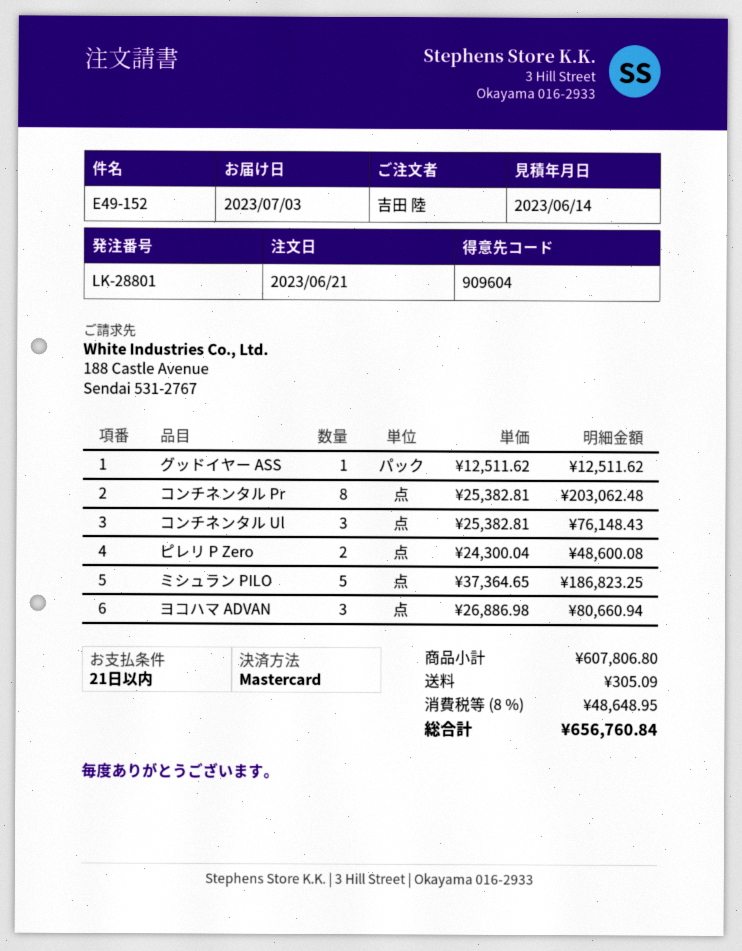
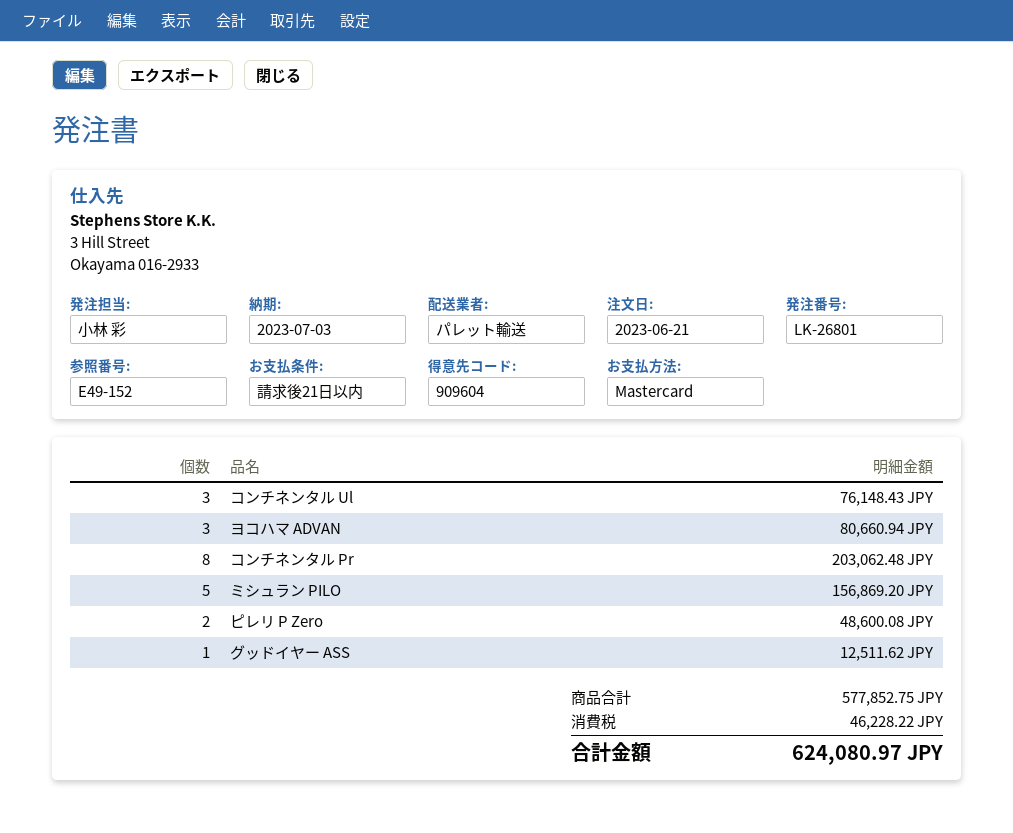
order number: LK-28801 -> LK-26801
ordered by: 吉田 陸 -> 小林 彩
ミシュラン PILO: 5 for 186823.25 -> 5 for 156869.20
subtotal: 607806.80 -> 577852.75
shipping: 305.09 -> none
tax: 48648.95 -> 46228.22
total: 656760.84 -> 624080.97

